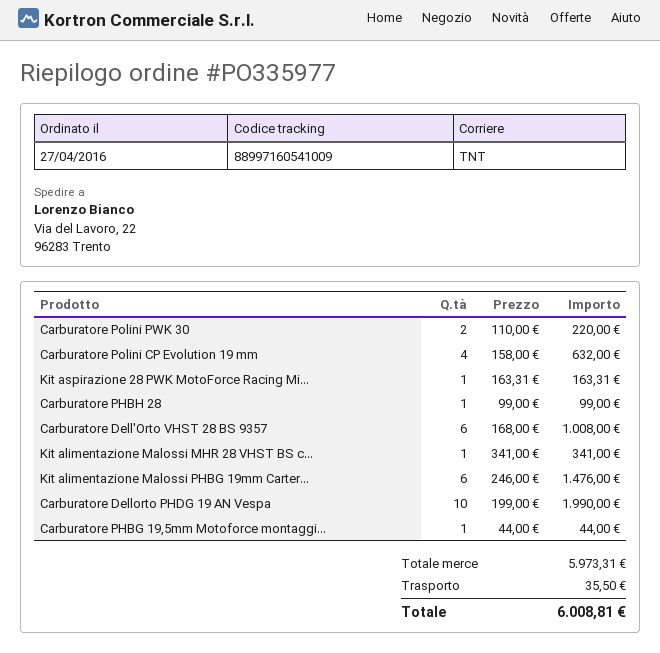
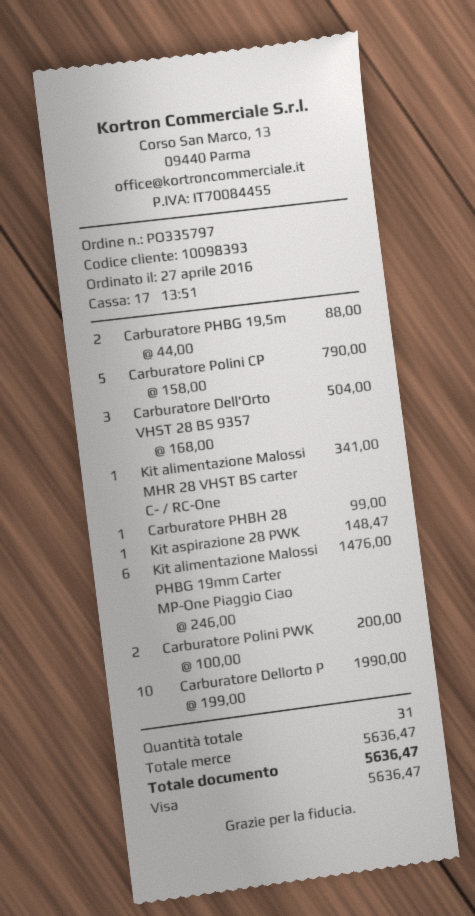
order number: PO335977 -> PO335797
Carburatore Polini PWK 30: 2 x 110.00 = 220.00 -> 2 x 100.00 = 200.00
Carburatore Polini CP Evolution 19 mm: 4 x 158.00 = 632.00 -> 5 x 158.00 = 790.00
Kit aspirazione 28 PWK MotoForce Racing Mi...: 1 x 163.31 = 163.31 -> 1 x 148.47 = 148.47
Carburatore Dell'Orto VHST 28 BS 9357: 6 x 168.00 = 1008.00 -> 3 x 168.00 = 504.00
Carburatore PHBG 19,5mm Motoforce montaggi...: 1 x 44.00 = 44.00 -> 2 x 44.00 = 88.00
subtotal: 5973.31 -> 5636.47
shipping: 35.50 -> none
total: 6008.81 -> 5636.47

